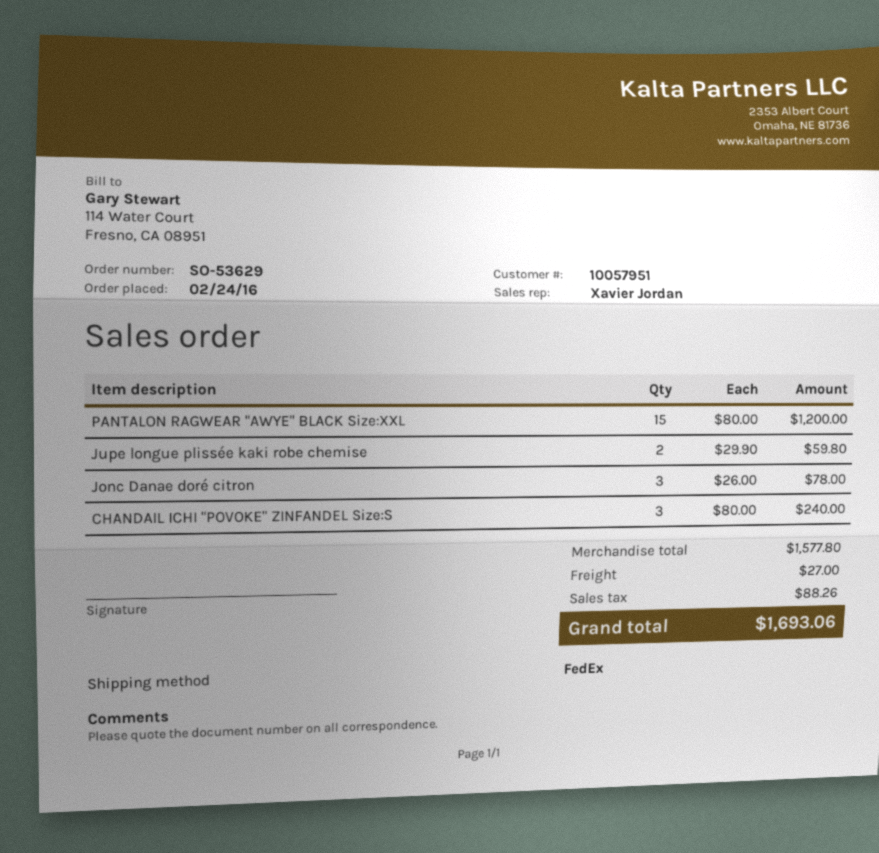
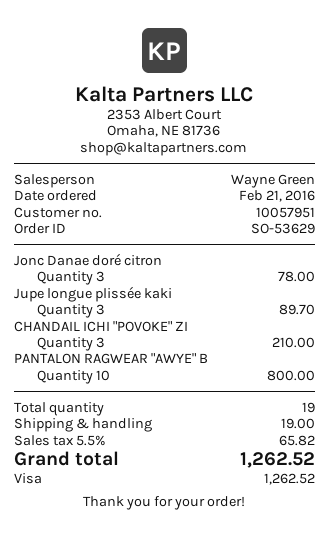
order date: 2016-02-24 -> 2016-02-21
sales rep: Xavier Jordan -> Wayne Green
PANTALON RAGWEAR "AWYE" BLACK Size:XXL: 15 for 1200.00 -> 10 for 800.00
Jupe longue plissée kaki robe chemise: 2 for 59.80 -> 3 for 89.70
CHANDAIL ICHI "POVOKE" ZINFANDEL Size:S: 3 for 240.00 -> 3 for 210.00
shipping: 27.00 -> 19.00
tax: 88.26 -> 65.82
total: 1693.06 -> 1262.52

